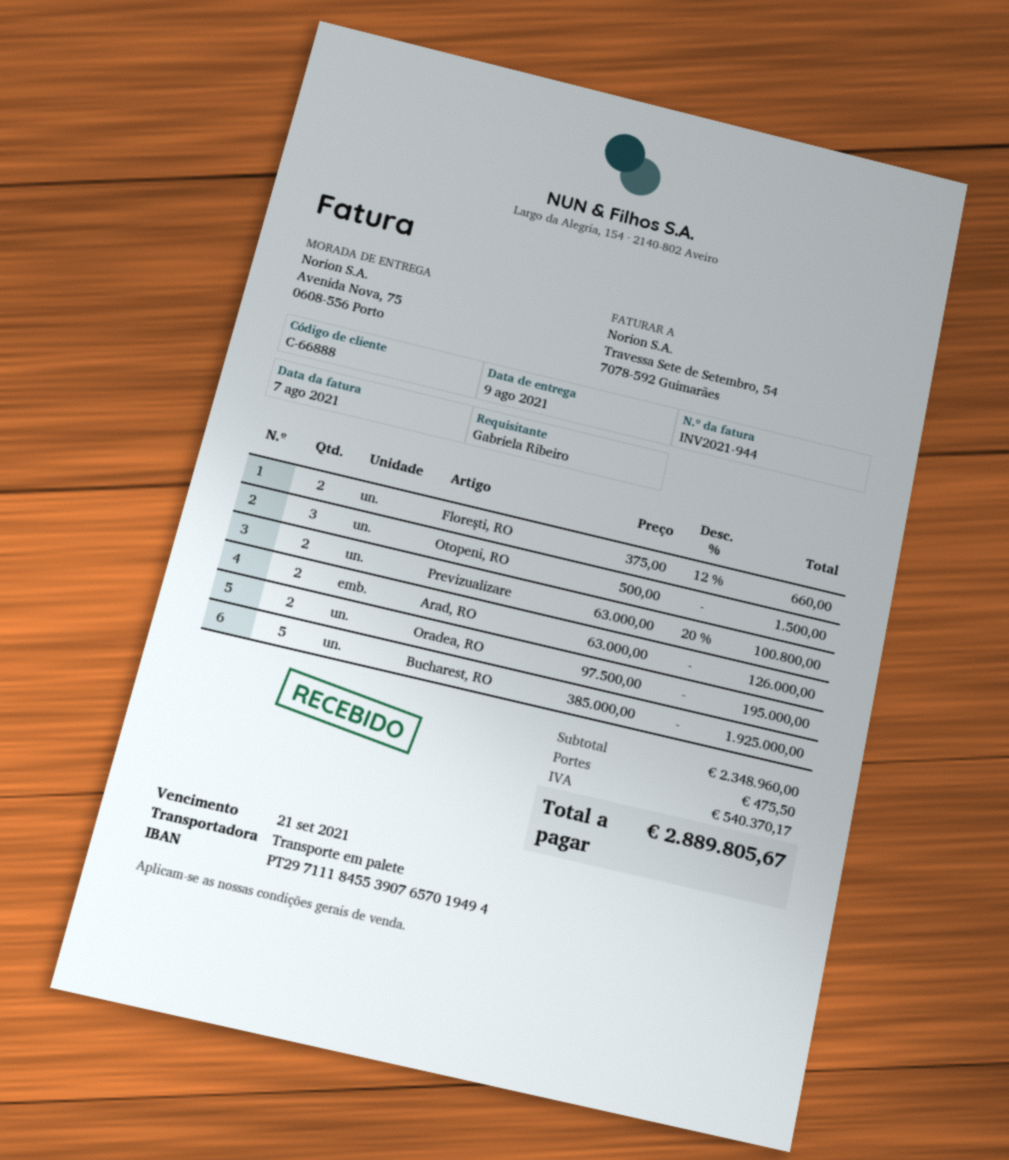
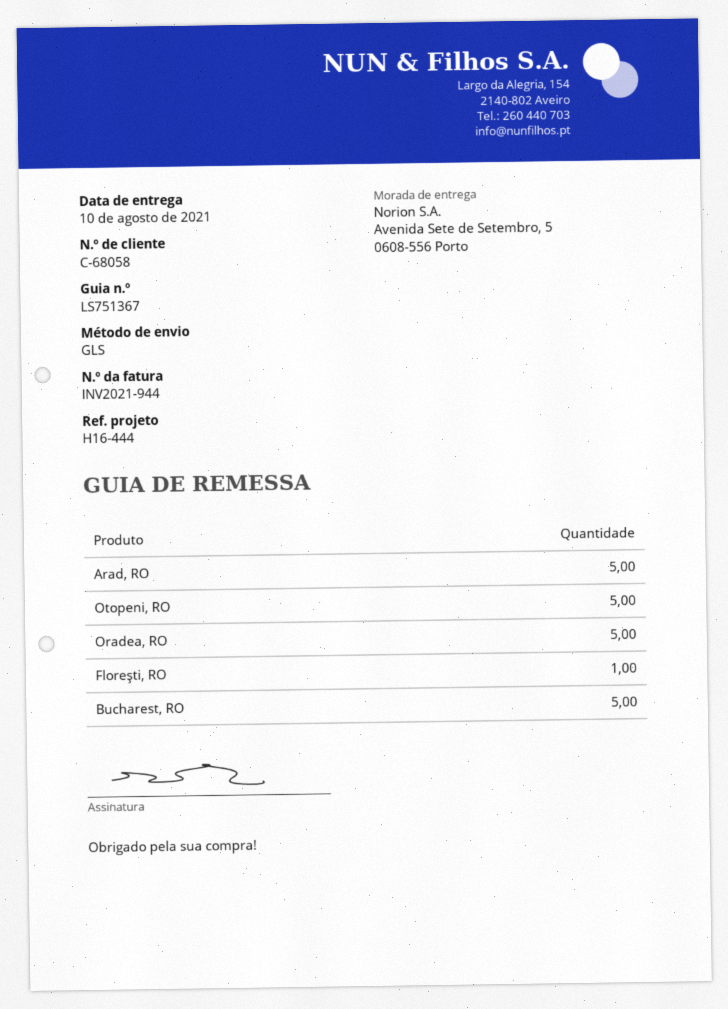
delivery date: 2021-08-09 -> 2021-08-10
customer number: C-66888 -> C-68058
shipping method: pallet freight -> GLS
ship to: Avenida Nova, 75, 0608-556 Porto -> Avenida Sete de Setembro, 5, 0608-556 Porto
Floreşti, RO: 2 -> 1
Otopeni, RO: 3 -> 5
Previzualizare: 2 -> none
Arad, RO: 2 -> 5
Oradea, RO: 2 -> 5

